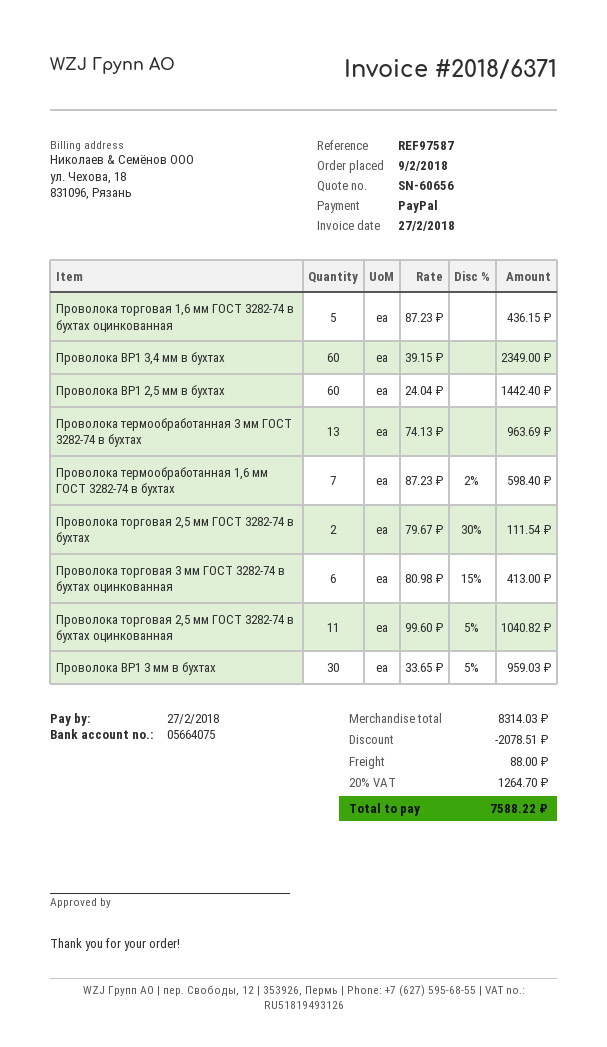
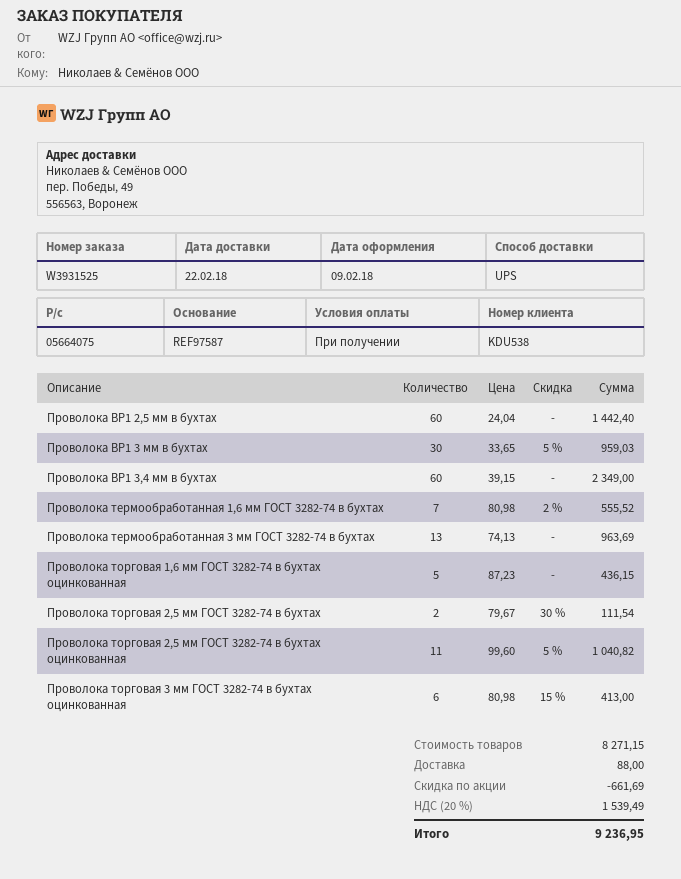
Проволока термообработанная 1,6 мм ГОСТ 3282-74 в бухтах: 7 x 87.23 - 2% = 598.40 -> 7 x 80.98 - 2% = 555.52
subtotal: 8314.03 -> 8271.15
discount: 2078.51 -> 661.69
tax: 20% = 1264.70 -> 20% = 1539.49
total: 7588.22 -> 9236.95

